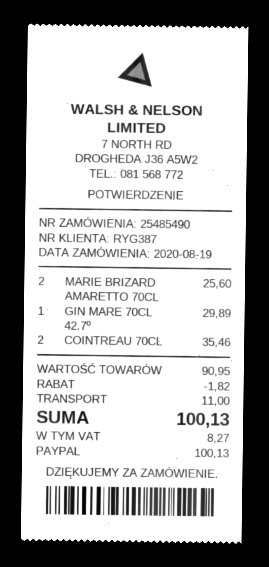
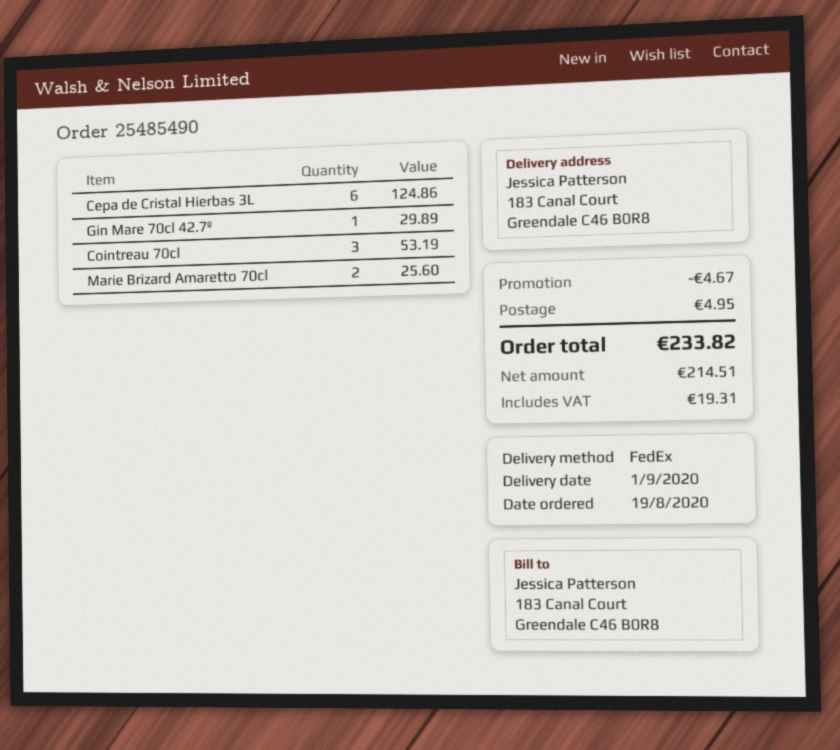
COINTREAU 70CL: 2 for 35.46 -> 3 for 53.19
Cepa de Cristal Hierbas 3L: none -> 6 for 124.86
discount: 1.82 -> 4.67
shipping: 11.00 -> 4.95
tax: 8.27 -> 19.31
total: 100.13 -> 233.82

